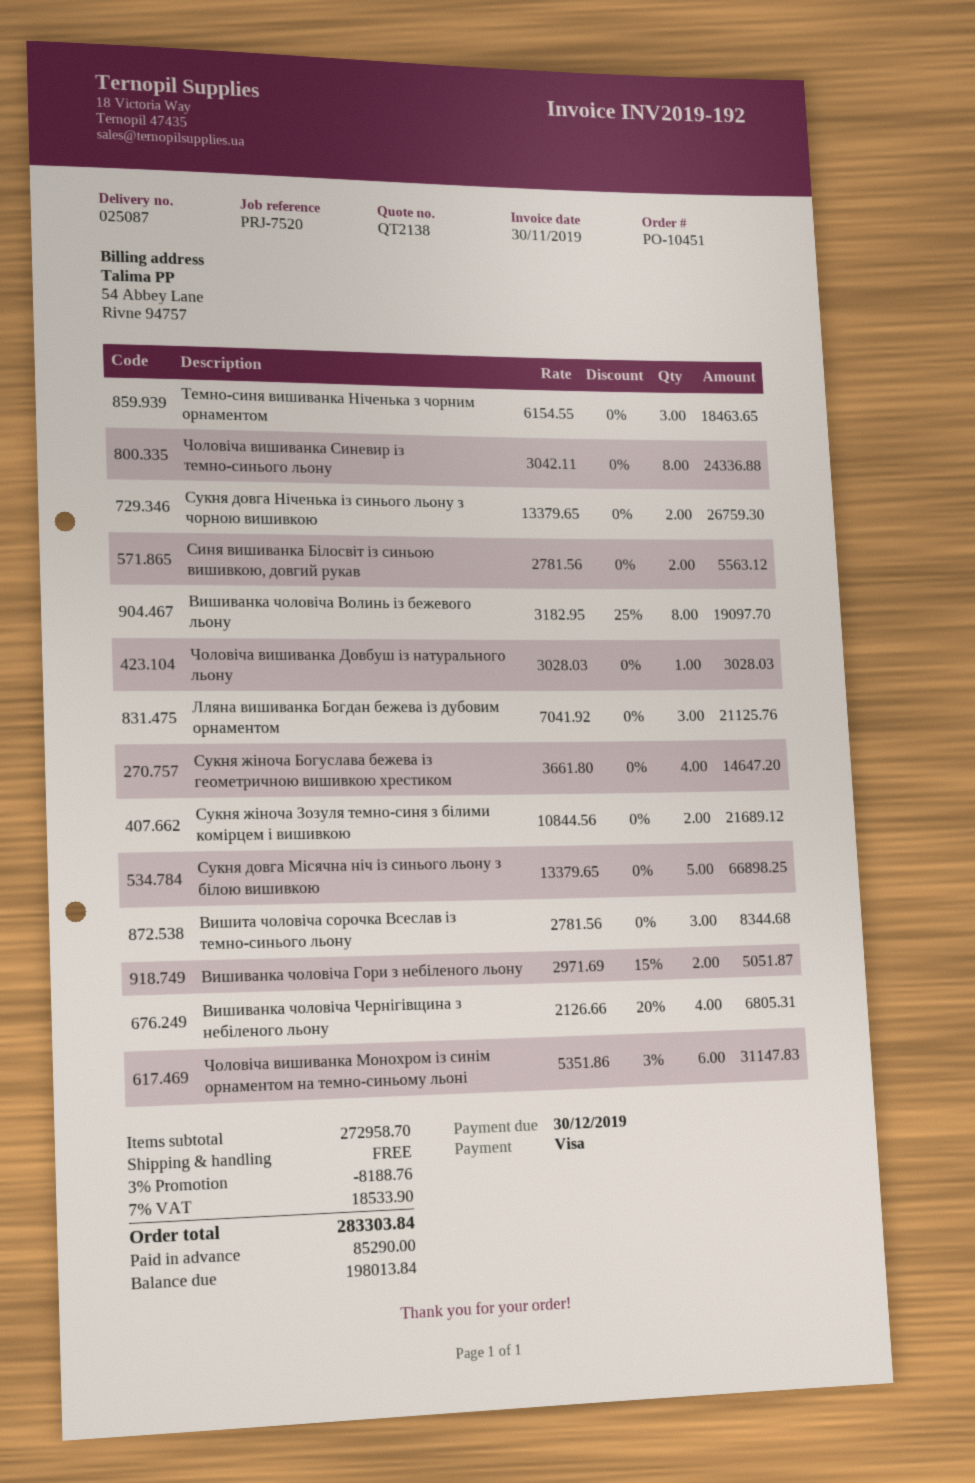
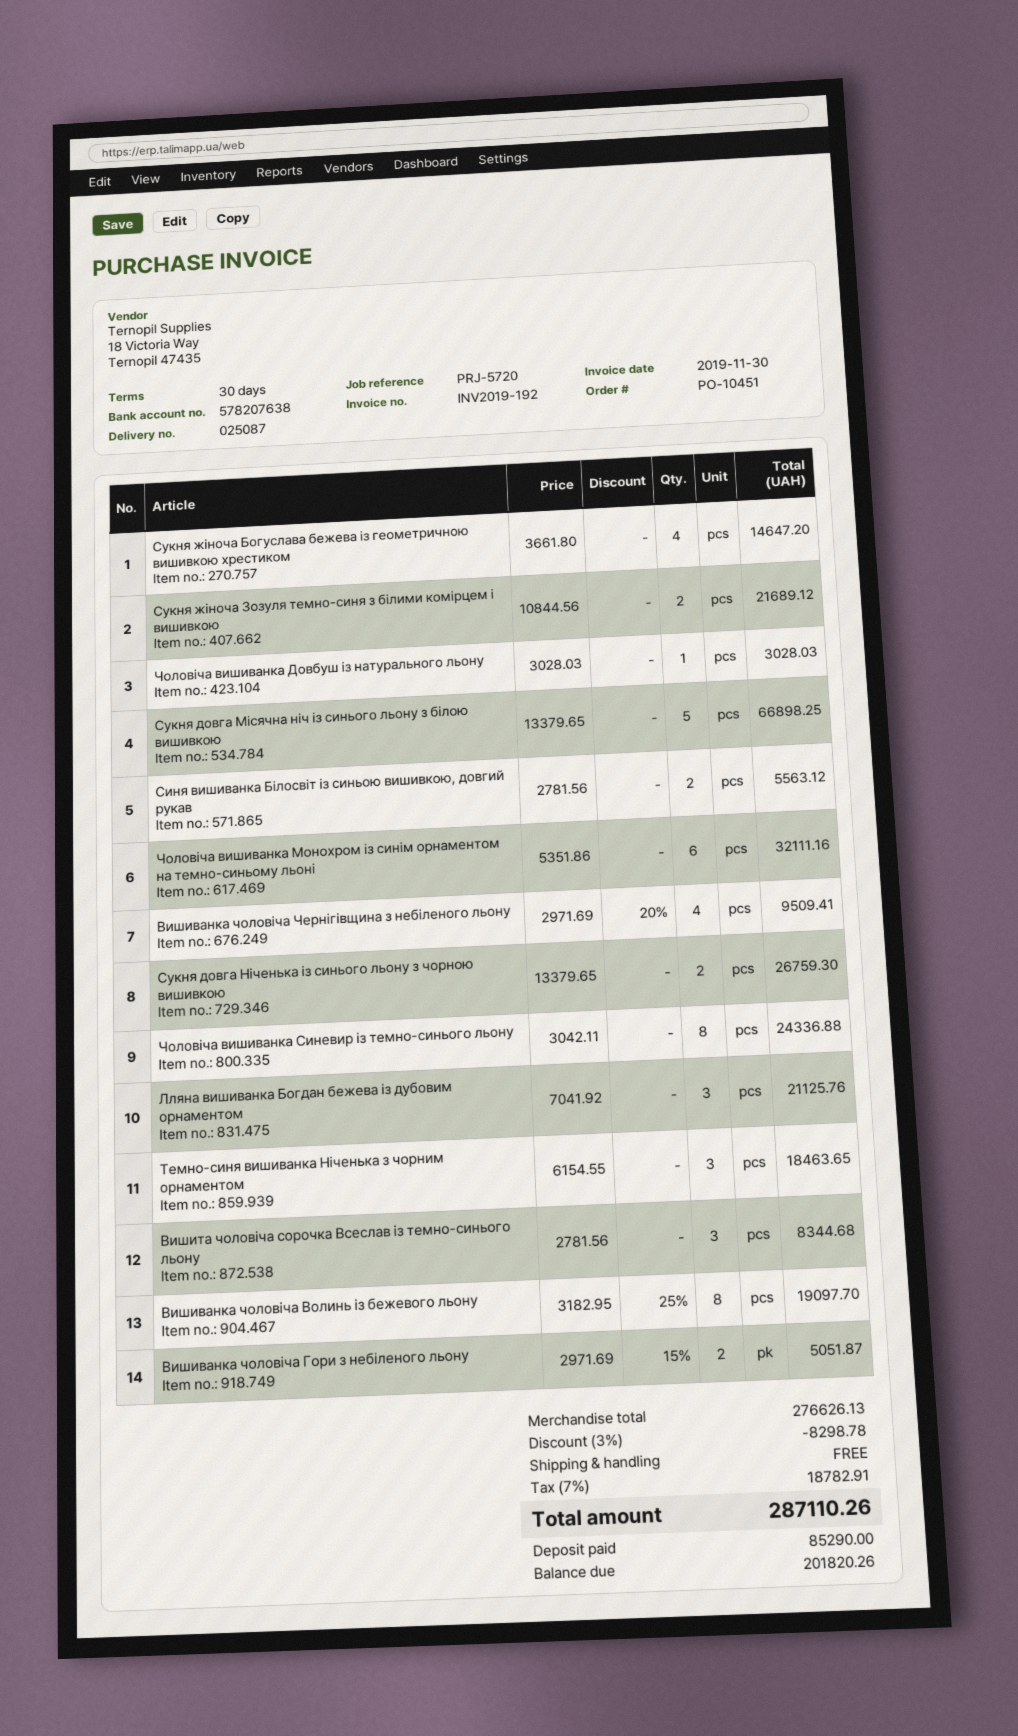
reference: PRJ-7520 -> PRJ-5720
Вишиванка чоловіча Чернігівщина з небіленого льону: 4 x 2126.66 - 20% = 6805.31 -> 4 x 2971.69 - 20% = 9509.41
Чоловіча вишиванка Монохром із синім орнаментом на темно-синьому льоні: 6 x 5351.86 - 3% = 31147.83 -> 6 x 5351.86 = 32111.16
subtotal: 272958.70 -> 276626.13
discount: 3% = 8188.76 -> 3% = 8298.78
tax: 7% = 18533.90 -> 7% = 18782.91
total: 283303.84 -> 287110.26
balance: 198013.84 -> 201820.26

